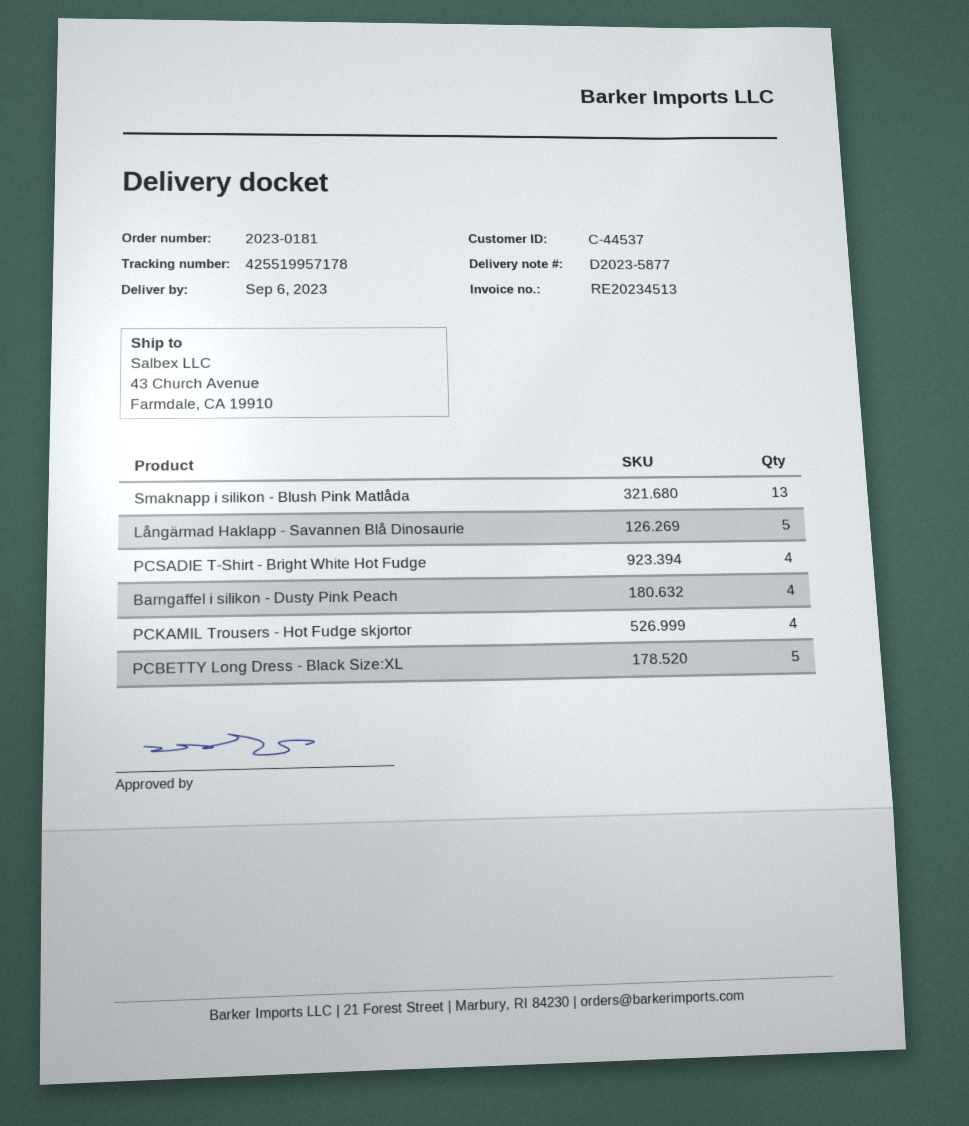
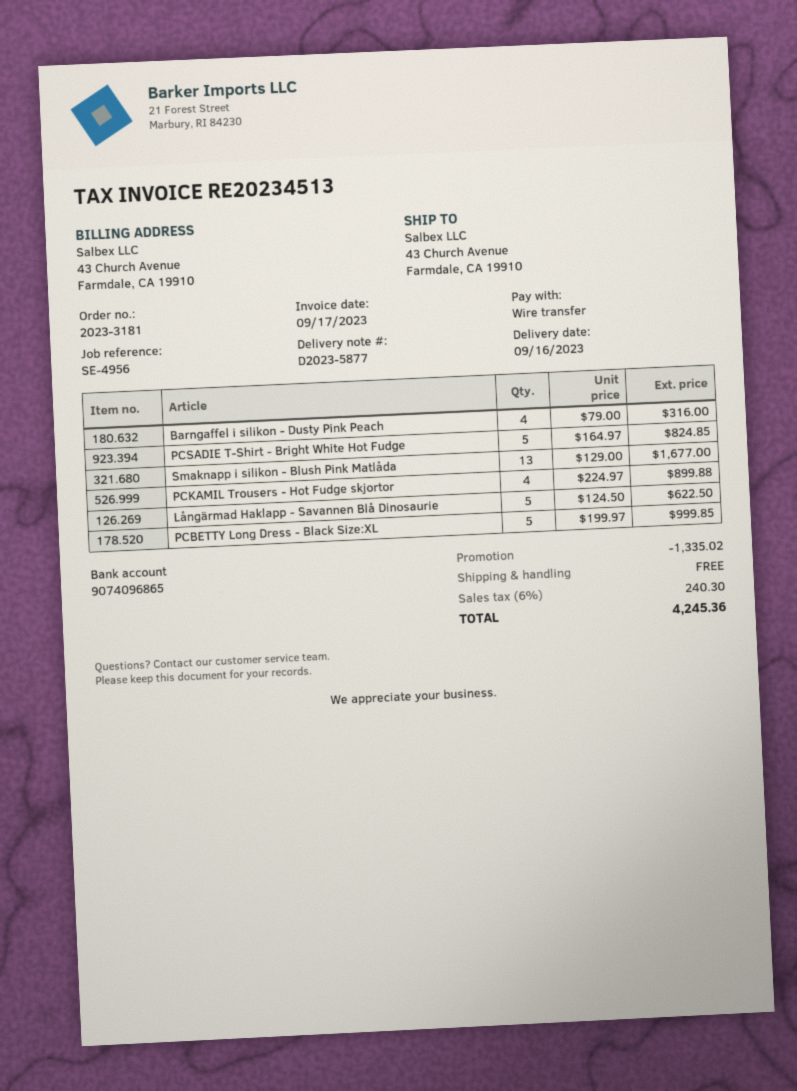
order number: 2023-0181 -> 2023-3181
delivery date: 2023-09-06 -> 2023-09-16
PCSADIE T-Shirt - Bright White Hot Fudge: 4 -> 5

